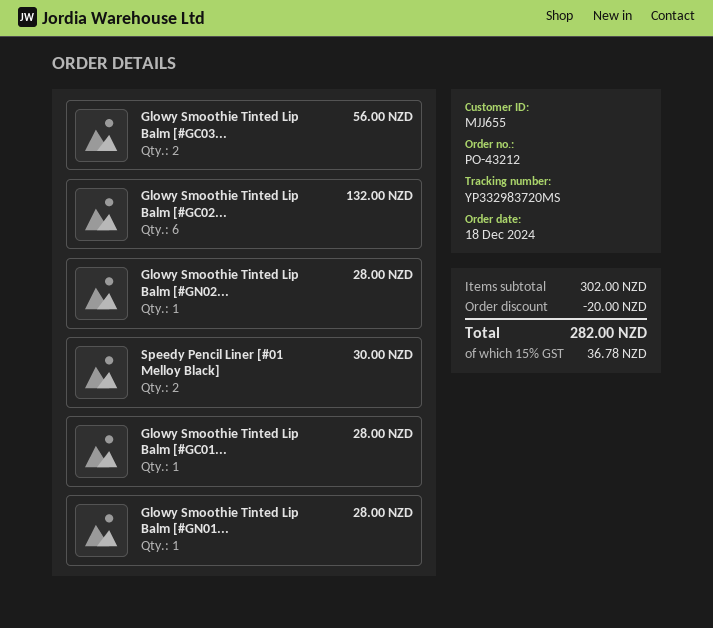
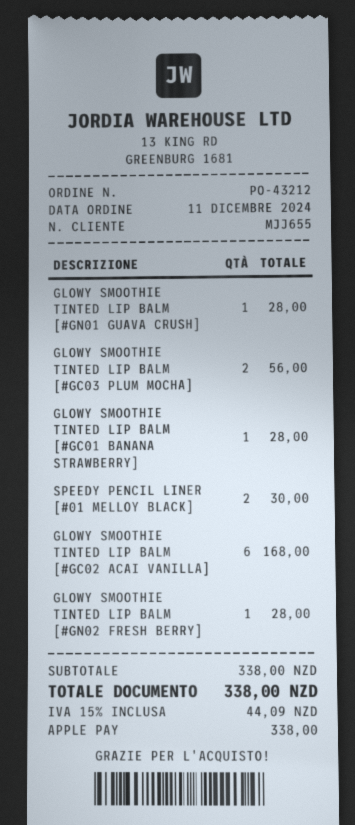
order date: 2024-12-18 -> 2024-12-11
Glowy Smoothie Tinted Lip Balm [#GC02...: 6 for 132.00 -> 6 for 168.00
subtotal: 302.00 -> 338.00
discount: 20.00 -> none
tax: 15% = 36.78 -> 15% = 44.09
total: 282.00 -> 338.00

